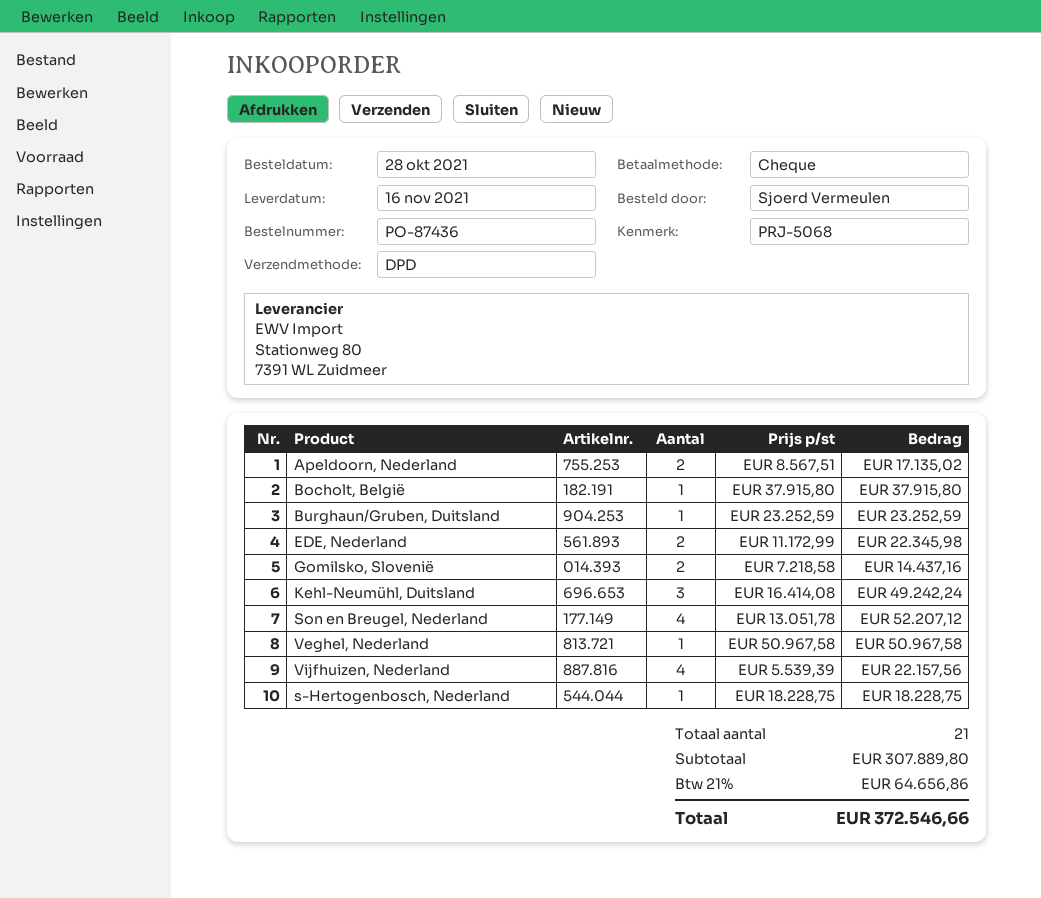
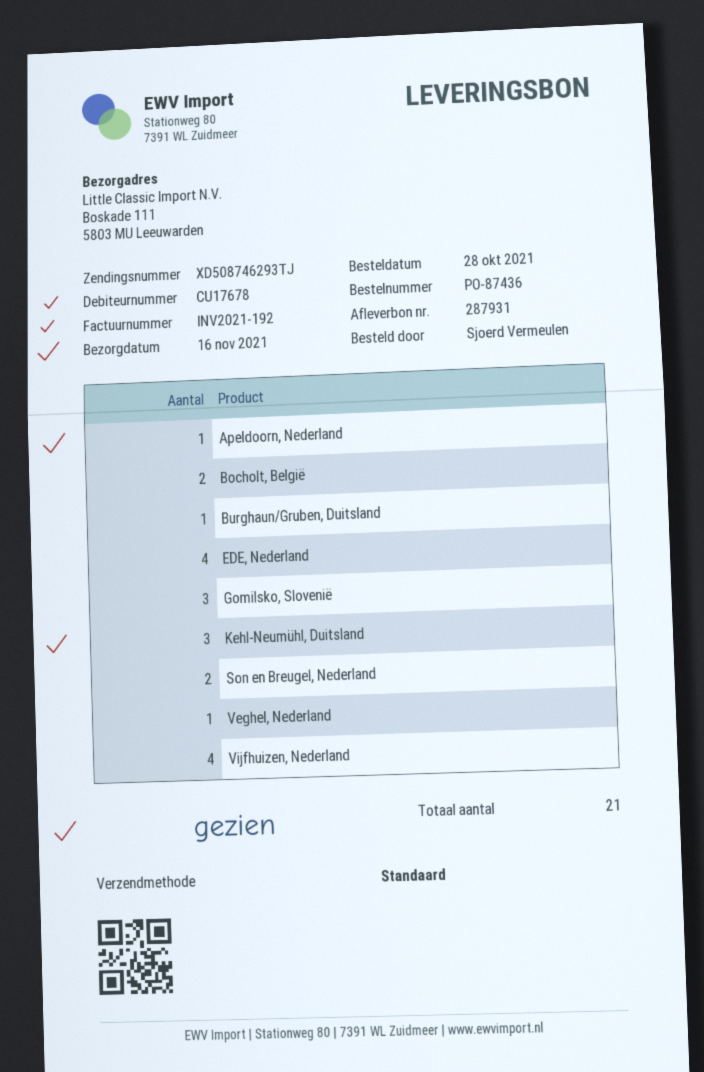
shipping method: DPD -> standard
Apeldoorn, Nederland: 2 -> 1
Bocholt, België: 1 -> 2
EDE, Nederland: 2 -> 4
Gomilsko, Slovenië: 2 -> 3
Son en Breugel, Nederland: 4 -> 2
s-Hertogenbosch, Nederland: 1 -> none

